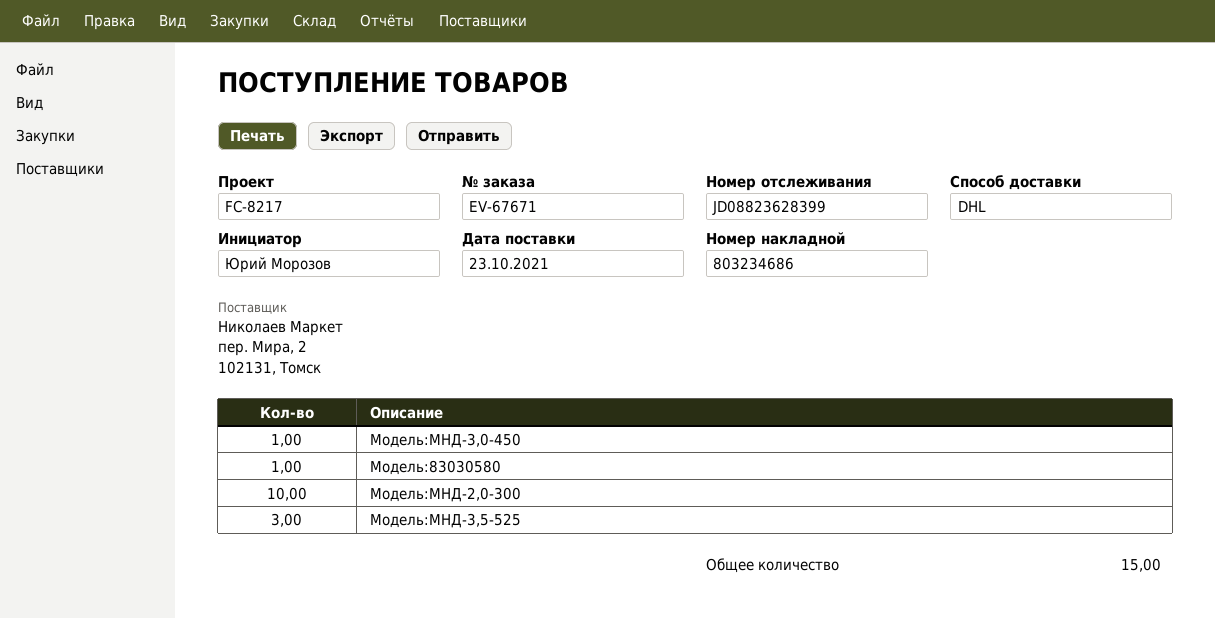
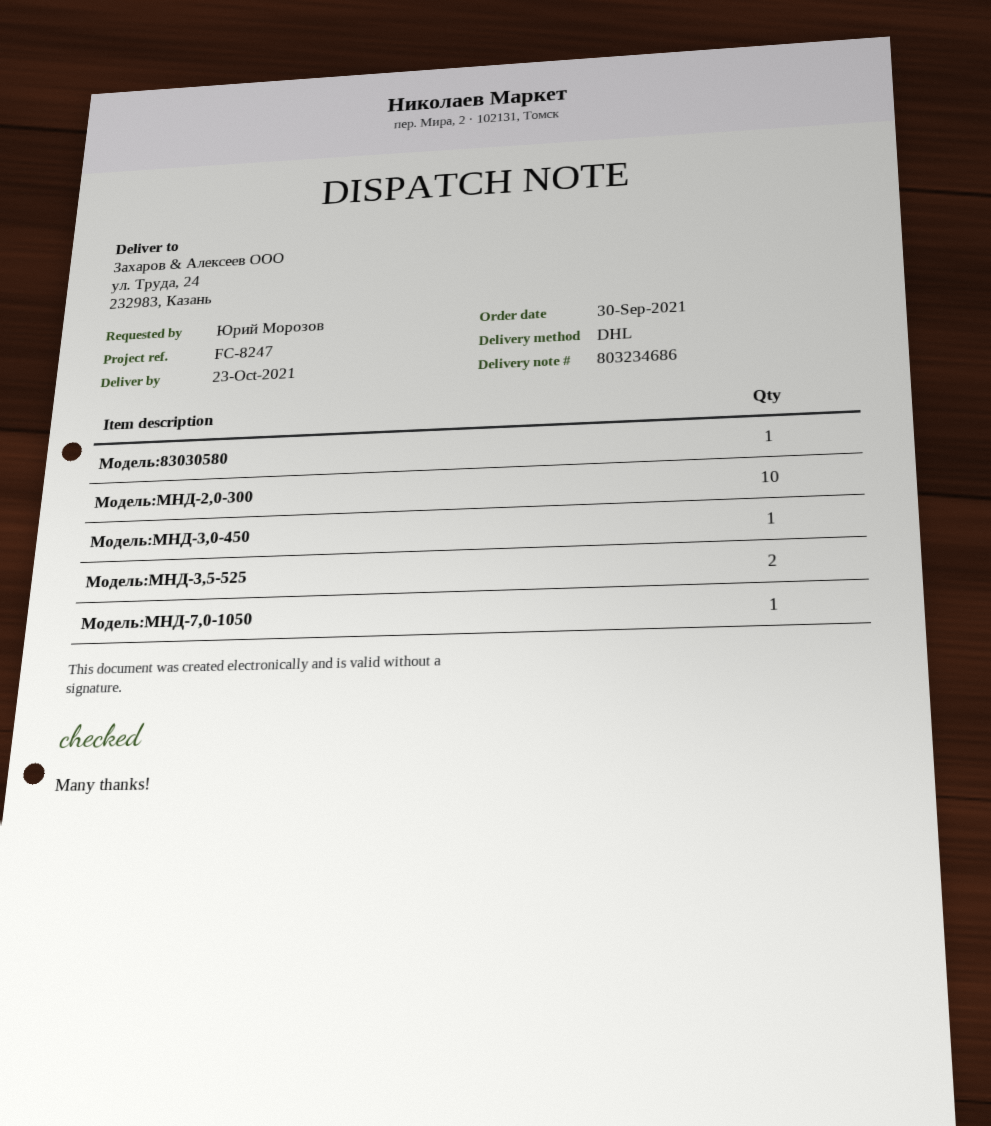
reference: FC-8217 -> FC-8247
Модель:МНД-3,5-525: 3 -> 2
Модель:МНД-7,0-1050: none -> 1

